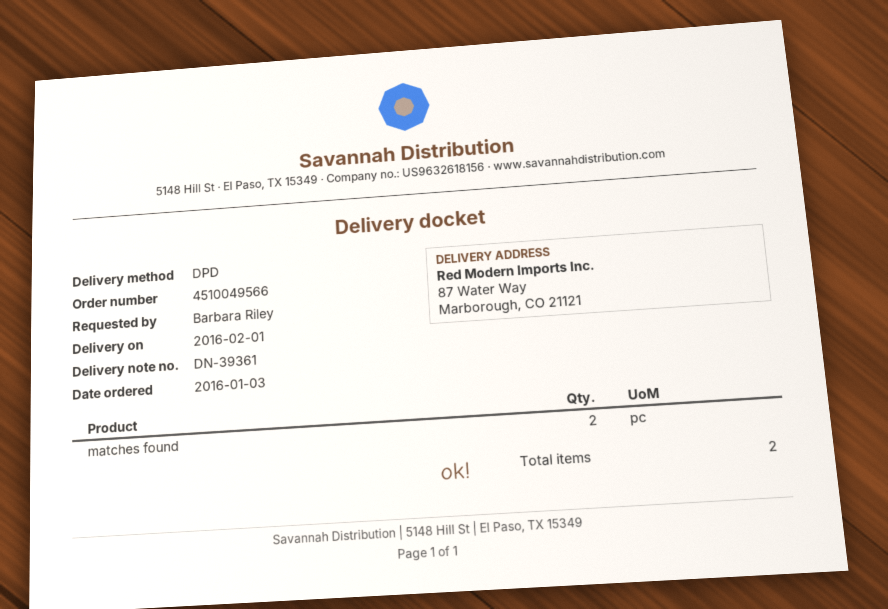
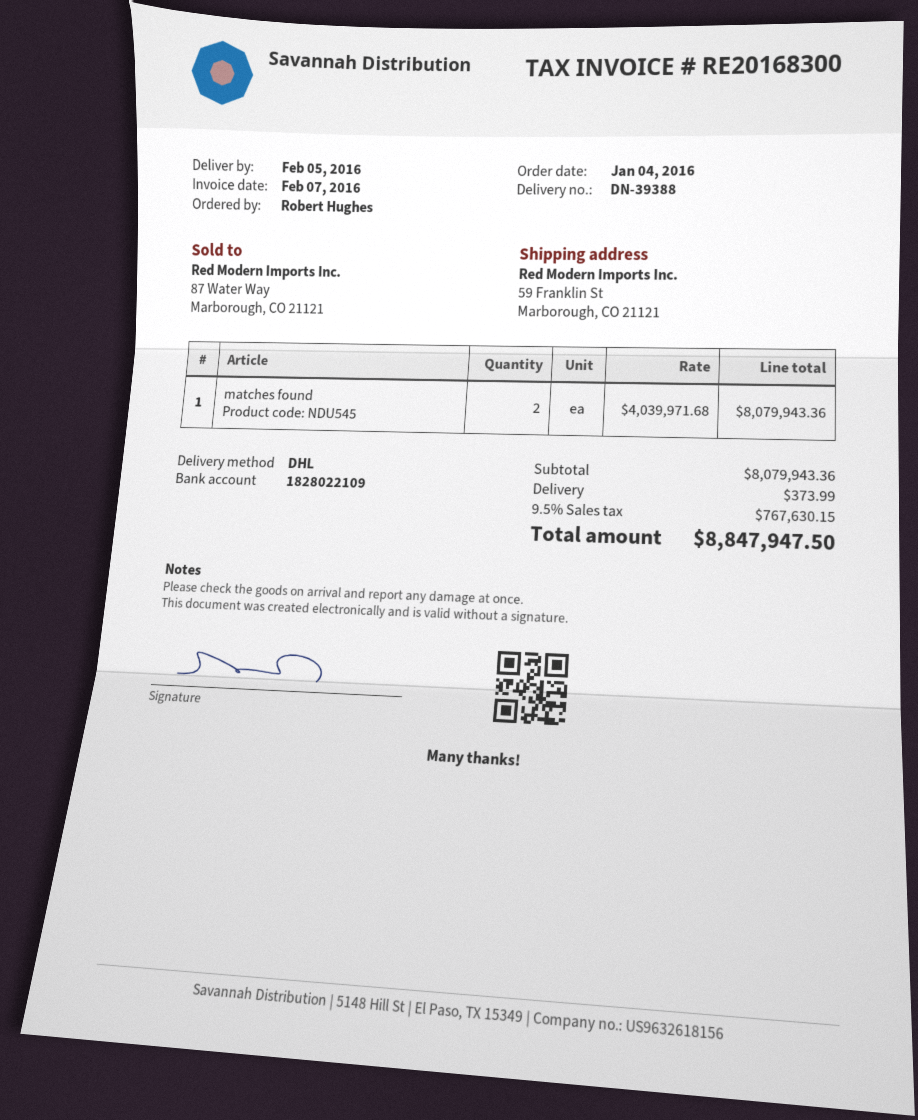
order date: 2016-01-03 -> 2016-01-04
delivery note number: DN-39361 -> DN-39388
delivery date: 2016-02-01 -> 2016-02-05
ordered by: Barbara Riley -> Robert Hughes
shipping method: DPD -> DHL
ship to: 87 Water Way, Marborough, CO 21121 -> 59 Franklin St, Marborough, CO 21121

